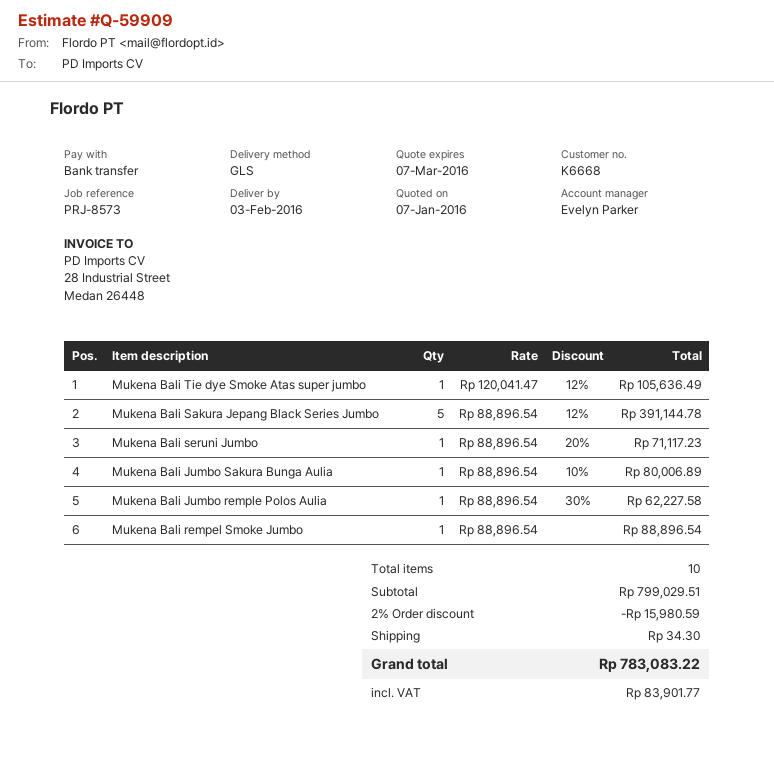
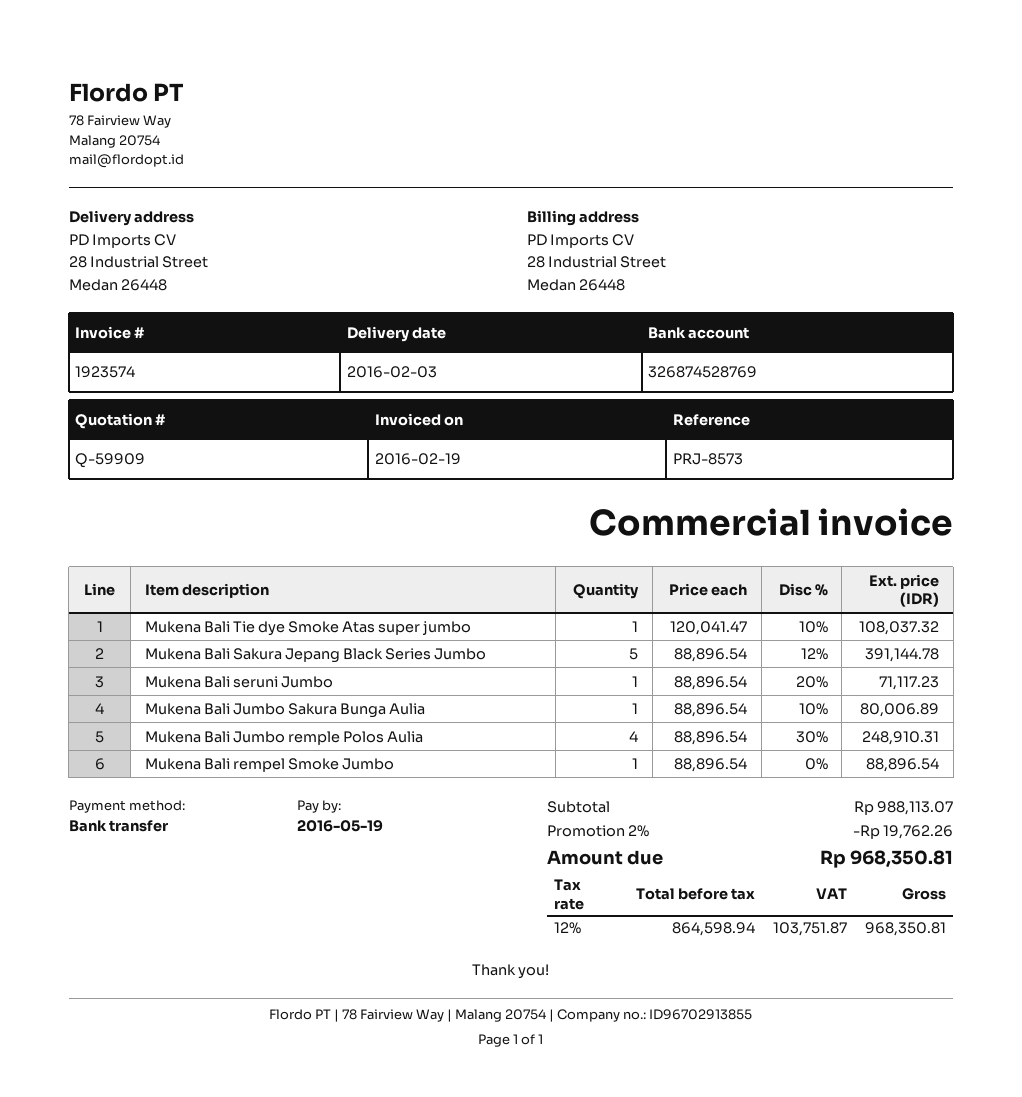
Mukena Bali Tie dye Smoke Atas super jumbo: 1 x 120041.47 - 12% = 105636.49 -> 1 x 120041.47 - 10% = 108037.32
Mukena Bali Jumbo remple Polos Aulia: 1 x 88896.54 - 30% = 62227.58 -> 4 x 88896.54 - 30% = 248910.31
subtotal: 799029.51 -> 988113.07
discount: 2% = 15980.59 -> 2% = 19762.26
shipping: 34.30 -> none
tax: 83901.77 -> 103751.87
total: 783083.22 -> 968350.81

